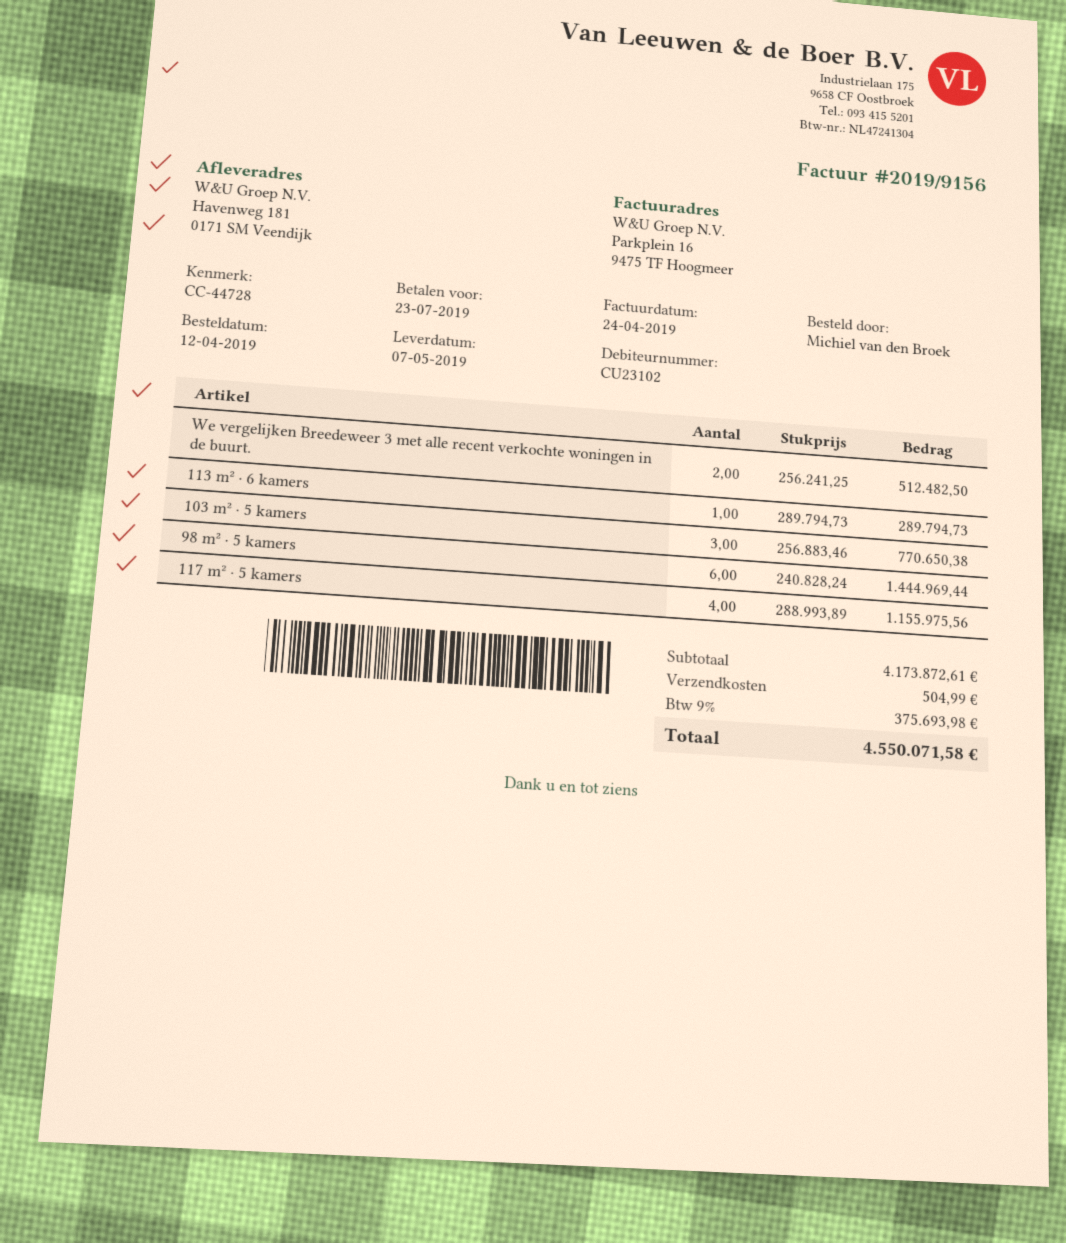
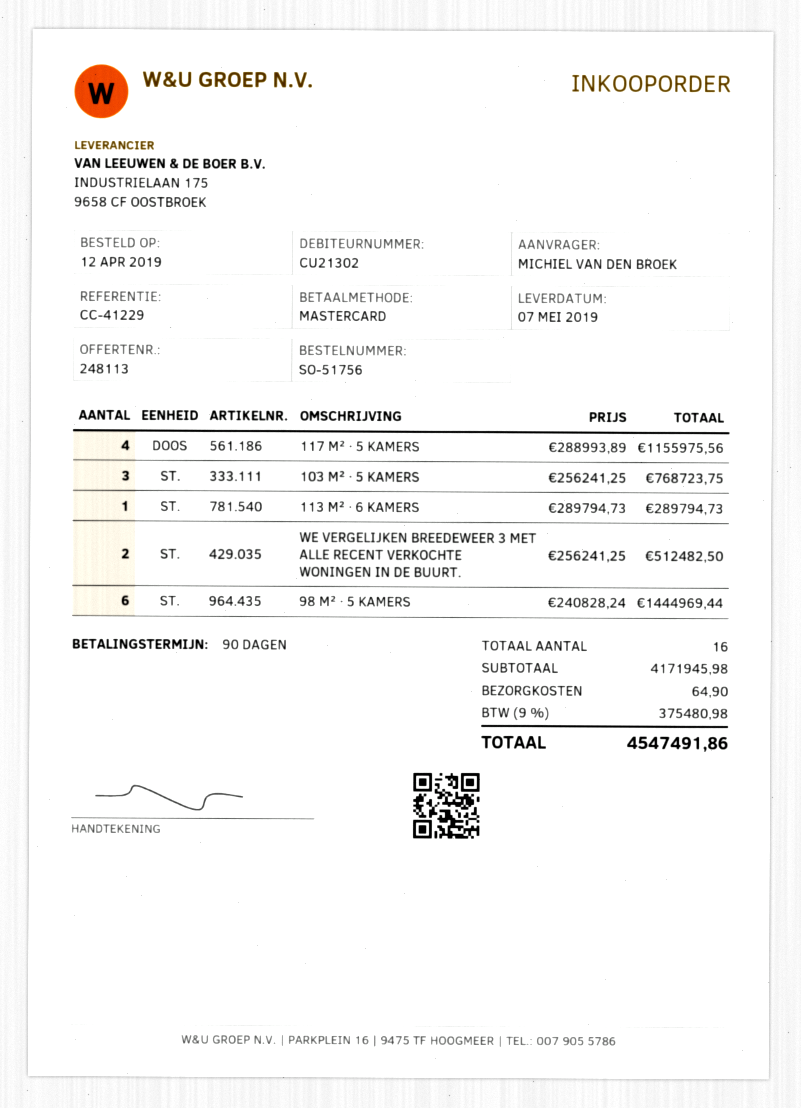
customer number: CU23102 -> CU21302
reference: CC-44728 -> CC-41229
103 m² · 5 kamers: 3 x 256883.46 = 770650.38 -> 3 x 256241.25 = 768723.75
subtotal: 4173872.61 -> 4171945.98
shipping: 504.99 -> 64.90
tax: 9% = 375693.98 -> 9% = 375480.98
total: 4550071.58 -> 4547491.86

